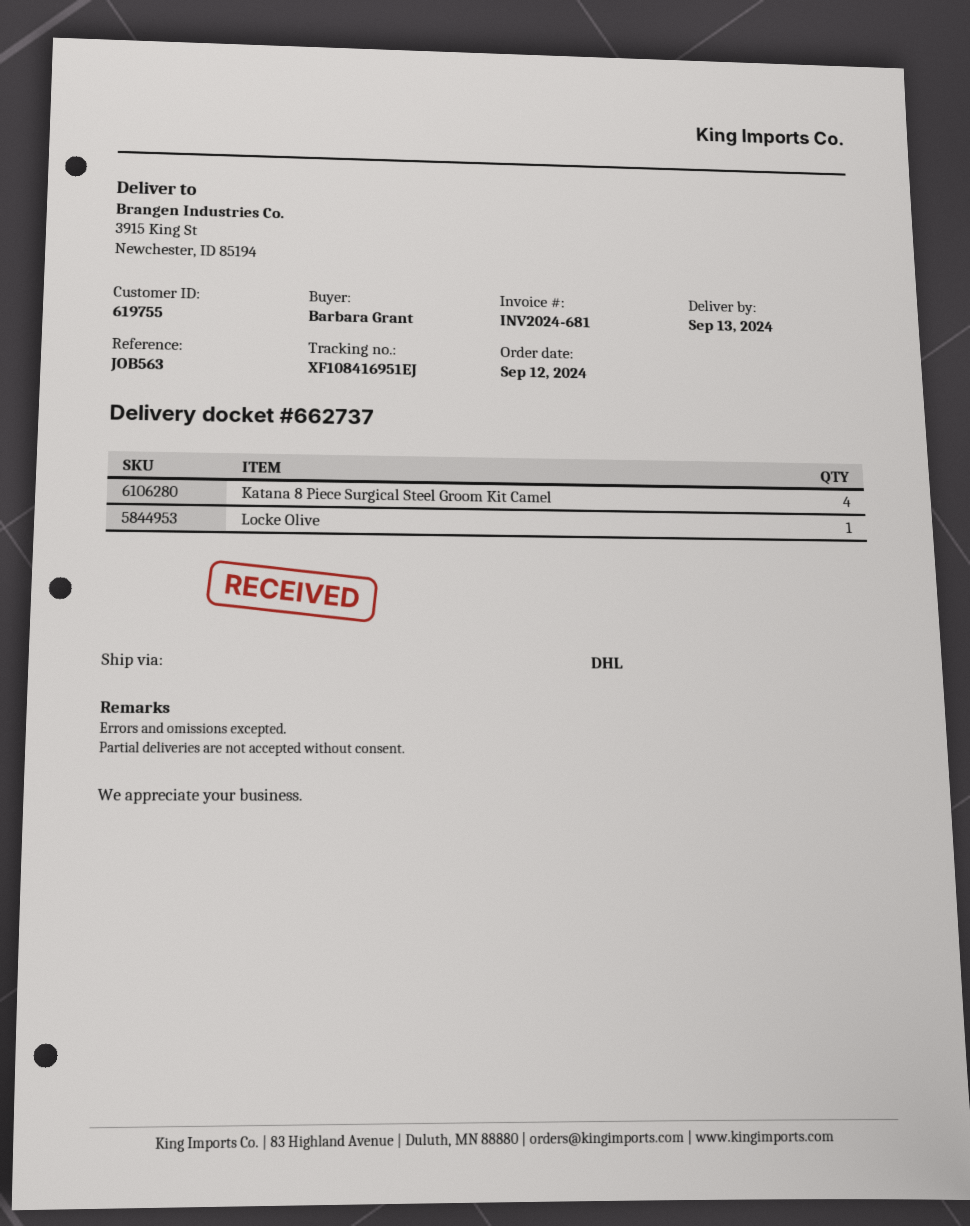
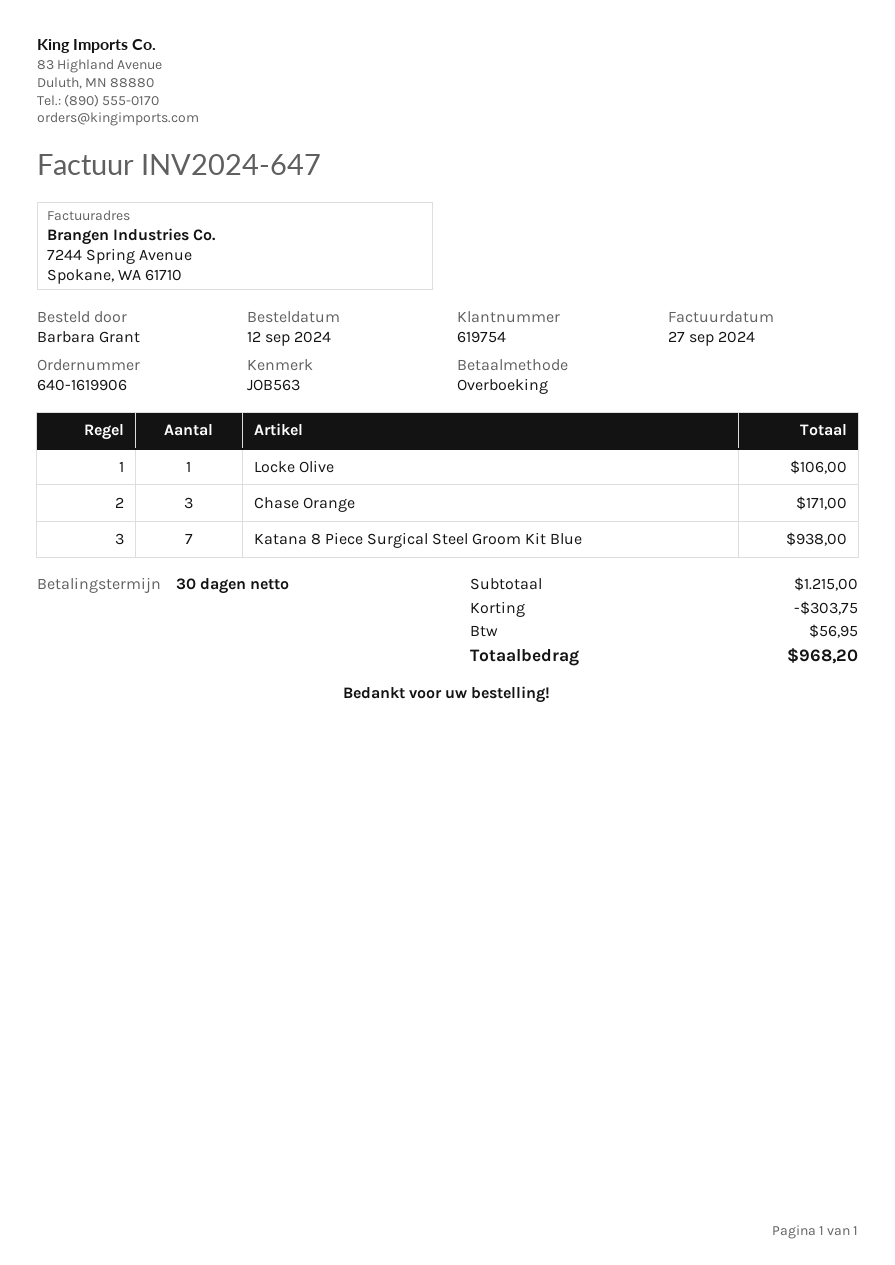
invoice number: INV2024-681 -> INV2024-647
customer number: 619755 -> 619754
Katana 8 Piece Surgical Steel Groom Kit Camel: 4 -> none
Chase Orange: none -> 3
Katana 8 Piece Surgical Steel Groom Kit Blue: none -> 7

